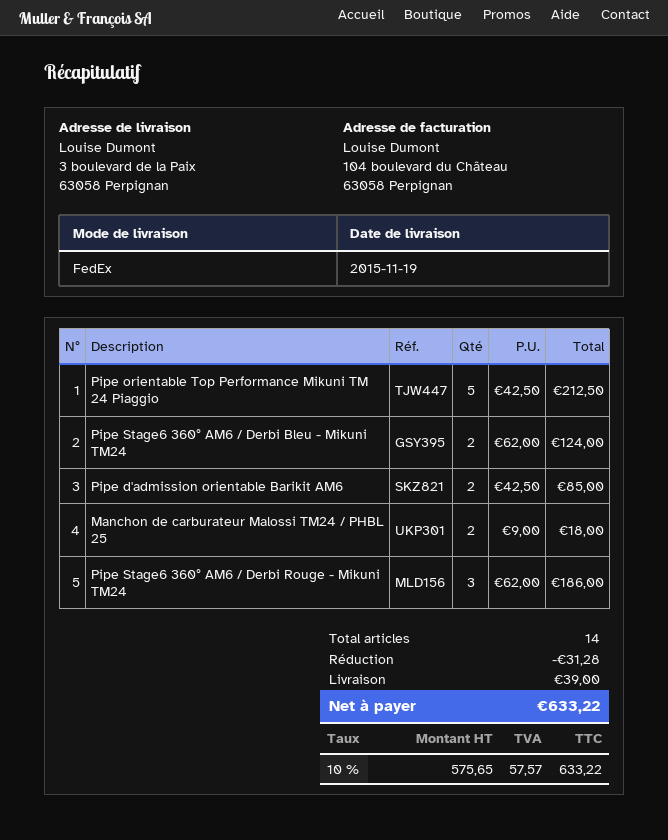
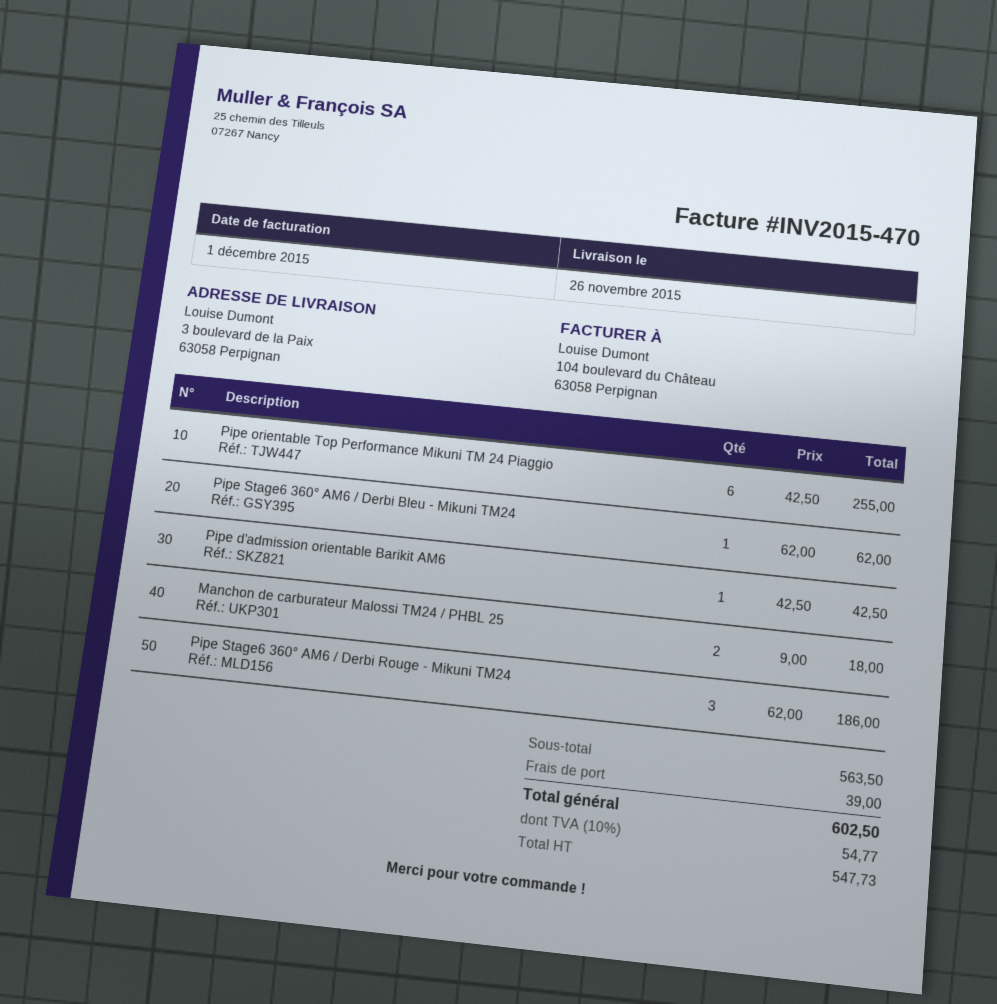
delivery date: 2015-11-19 -> 2015-11-26
Pipe orientable Top Performance Mikuni TM 24 Piaggio: 5 x 42.50 = 212.50 -> 6 x 42.50 = 255.00
Pipe Stage6 360° AM6 / Derbi Bleu - Mikuni TM24: 2 x 62.00 = 124.00 -> 1 x 62.00 = 62.00
Pipe d'admission orientable Barikit AM6: 2 x 42.50 = 85.00 -> 1 x 42.50 = 42.50
discount: 31.28 -> none
net: 575.65 -> 547.73
tax: 10% = 57.57 -> 10% = 54.77
total: 633.22 -> 602.50

